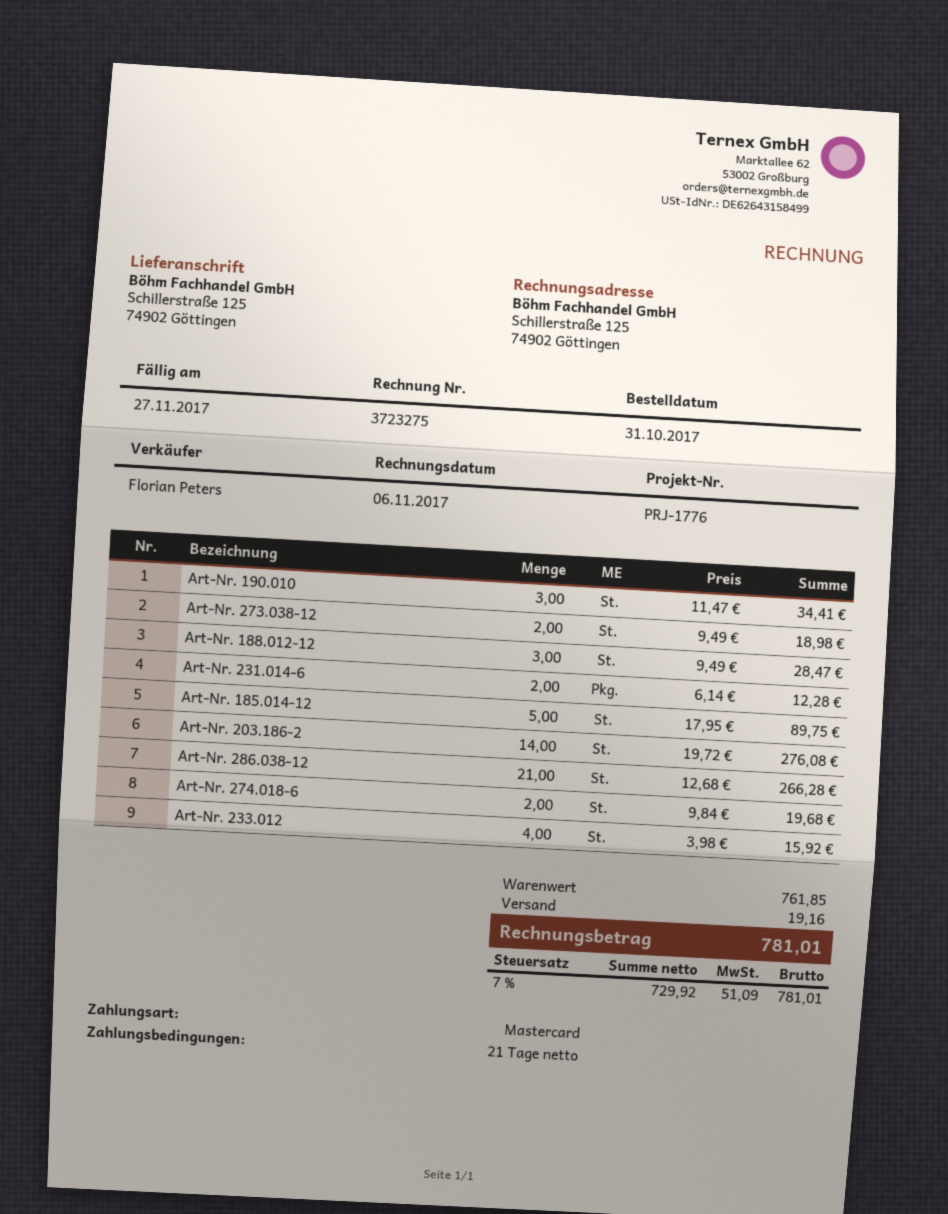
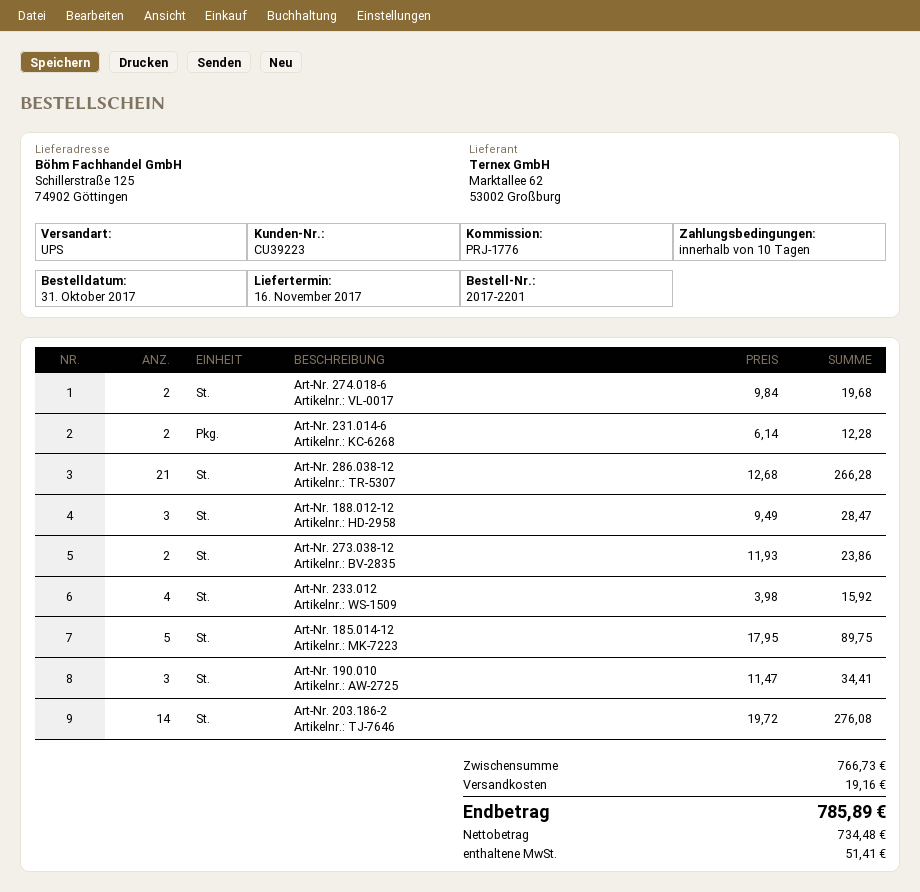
payment terms: 21 days -> 10 days
Art-Nr. 273.038-12: 2 x 9.49 = 18.98 -> 2 x 11.93 = 23.86
subtotal: 761.85 -> 766.73
net: 729.92 -> 734.48
tax: 51.09 -> 51.41
total: 781.01 -> 785.89

